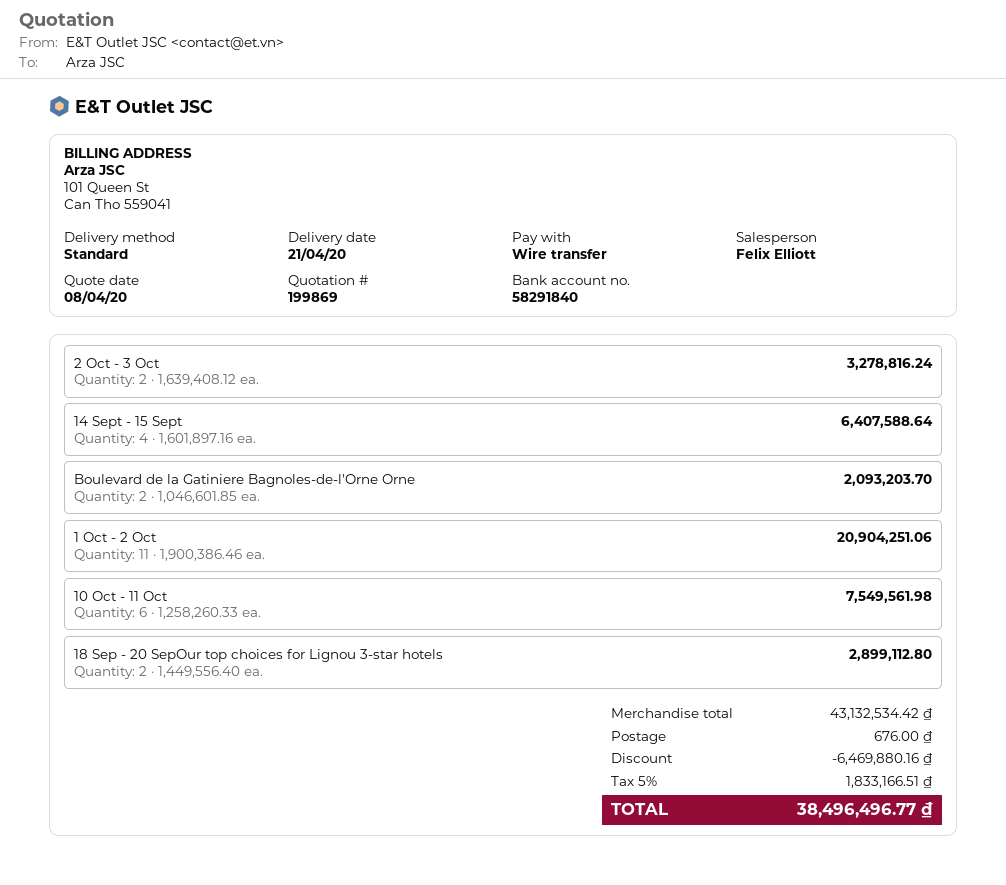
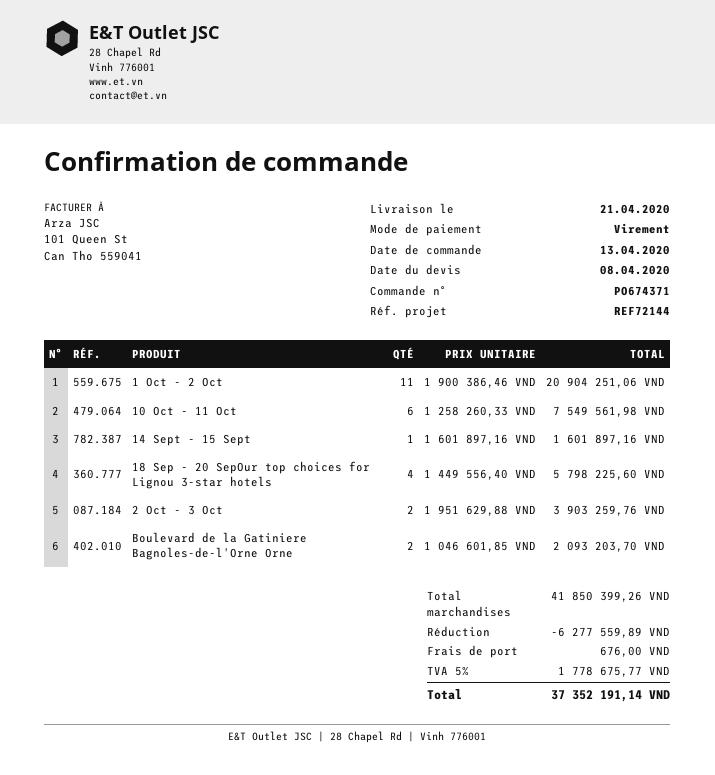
2 Oct - 3 Oct: 2 x 1639408.12 = 3278816.24 -> 2 x 1951629.88 = 3903259.76
14 Sept - 15 Sept: 4 x 1601897.16 = 6407588.64 -> 1 x 1601897.16 = 1601897.16
18 Sep - 20 SepOur top choices for Lignou 3-star hotels: 2 x 1449556.40 = 2899112.80 -> 4 x 1449556.40 = 5798225.60
subtotal: 43132534.42 -> 41850399.26
discount: 6469880.16 -> 6277559.89
tax: 5% = 1833166.51 -> 5% = 1778675.77
total: 38496496.77 -> 37352191.14

